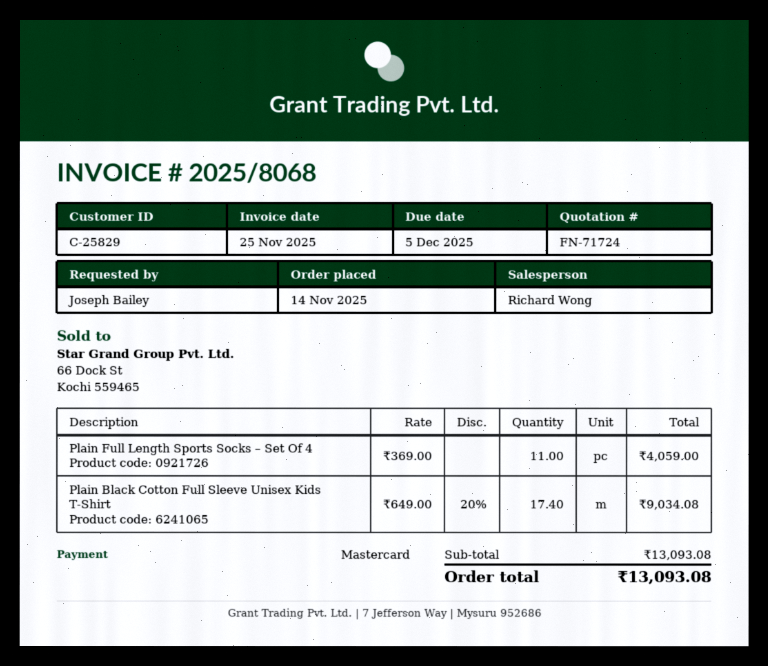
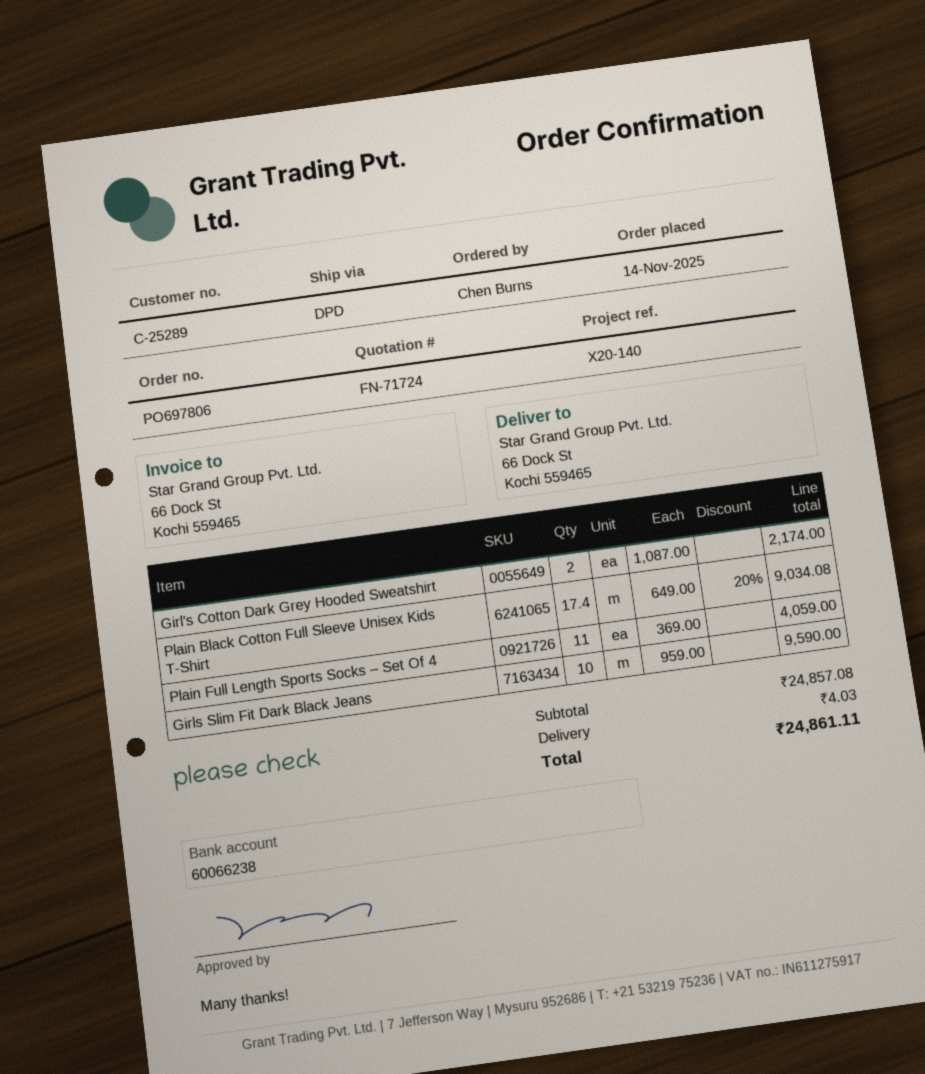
customer number: C-25829 -> C-25289
ordered by: Joseph Bailey -> Chen Burns
Girl’s Cotton Dark Grey Hooded Sweatshirt: none -> 2 x 1087.00 = 2174.00
Girls Slim Fit Dark Black Jeans: none -> 10 x 959.00 = 9590.00
subtotal: 13093.08 -> 24857.08
shipping: none -> 4.03
total: 13093.08 -> 24861.11

